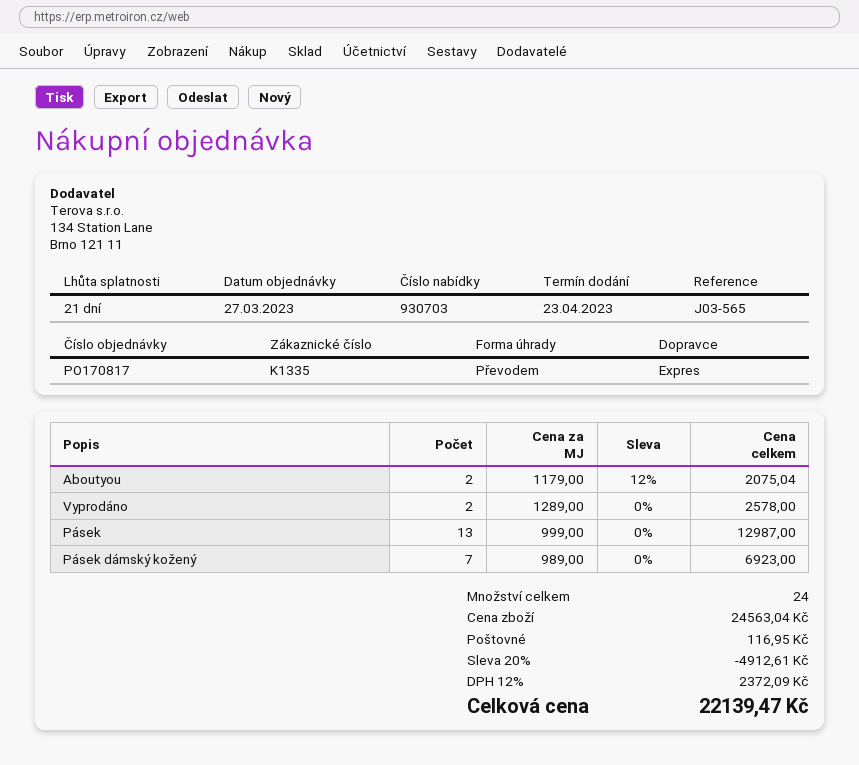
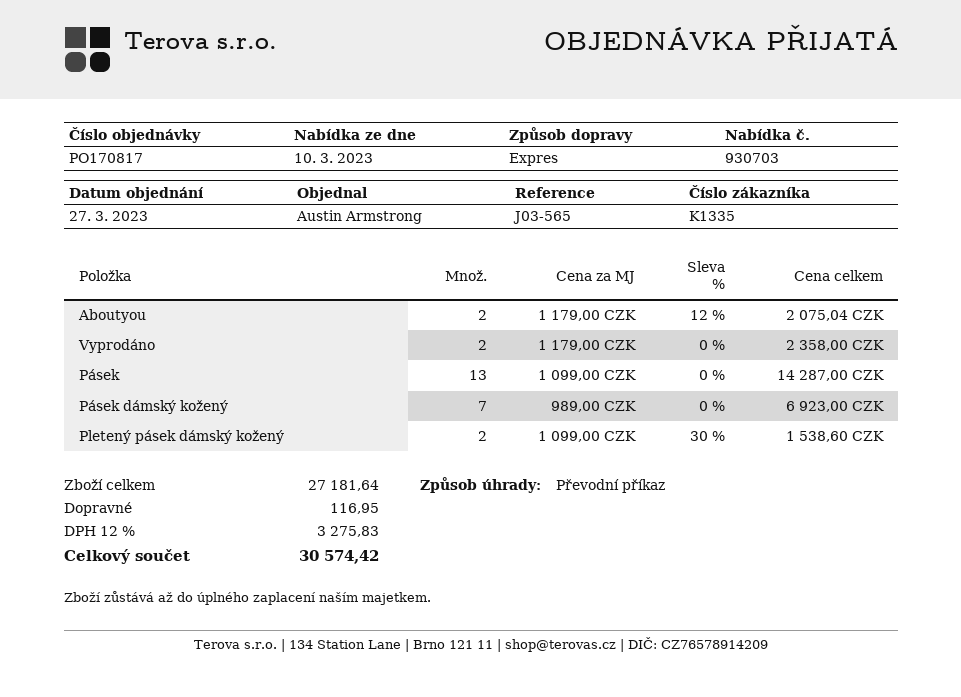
Vyprodáno: 2 x 1289.00 = 2578.00 -> 2 x 1179.00 = 2358.00
Pásek: 13 x 999.00 = 12987.00 -> 13 x 1099.00 = 14287.00
Pletený pásek dámský kožený: none -> 2 x 1099.00 - 30% = 1538.60
subtotal: 24563.04 -> 27181.64
discount: 20% = 4912.61 -> none
tax: 12% = 2372.09 -> 12% = 3275.83
total: 22139.47 -> 30574.42

